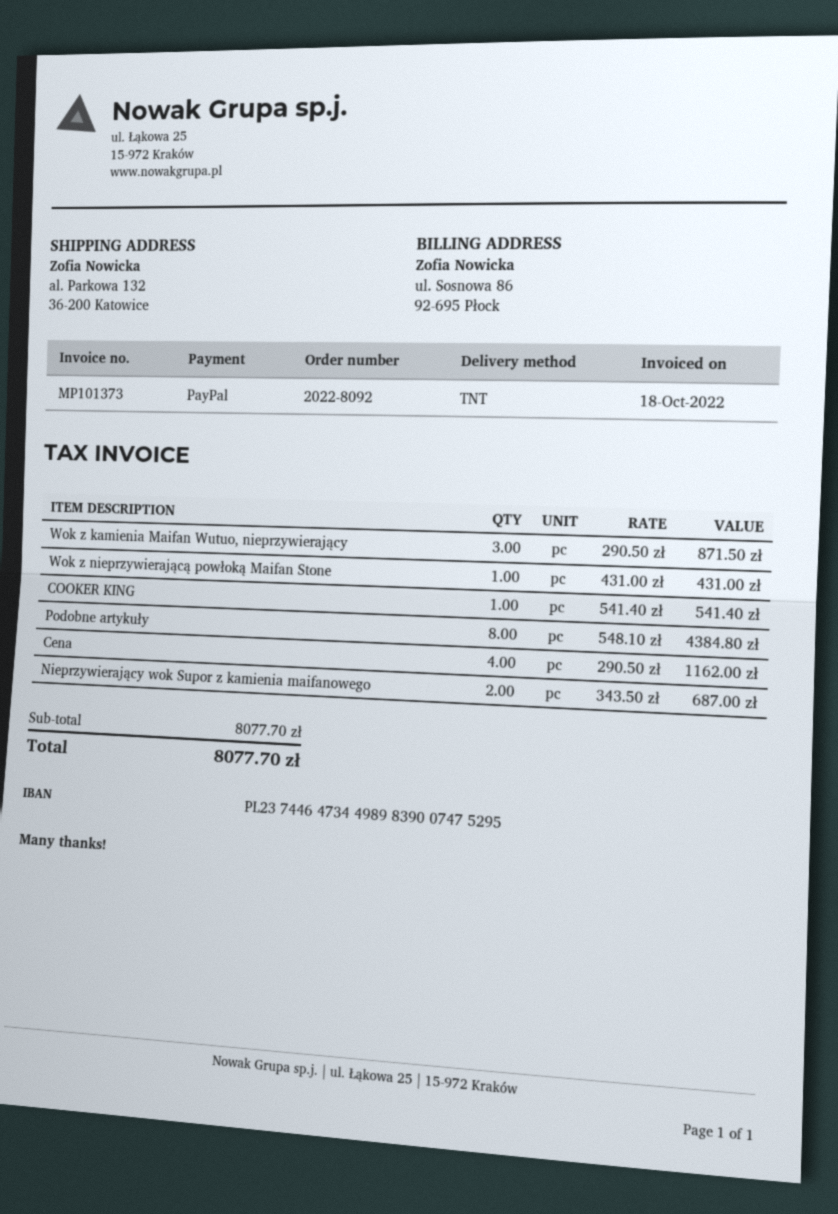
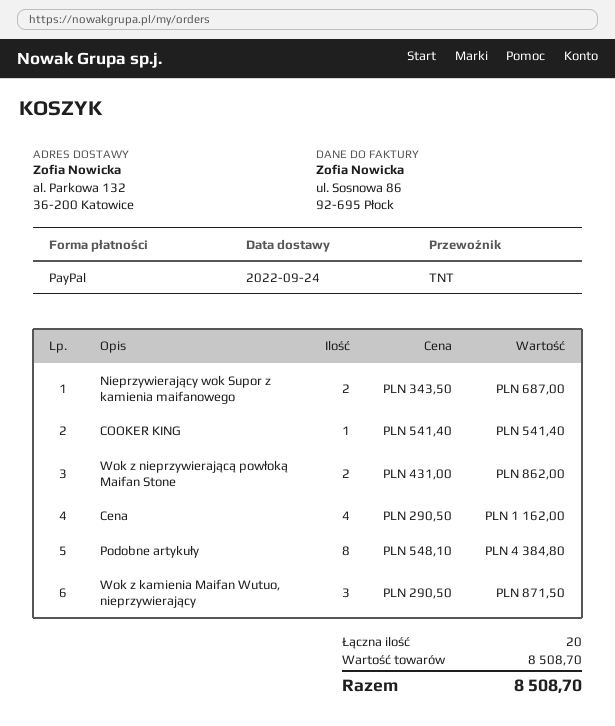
Wok z nieprzywierającą powłoką Maifan Stone: 1 x 431.00 = 431.00 -> 2 x 431.00 = 862.00
subtotal: 8077.70 -> 8508.70
total: 8077.70 -> 8508.70

